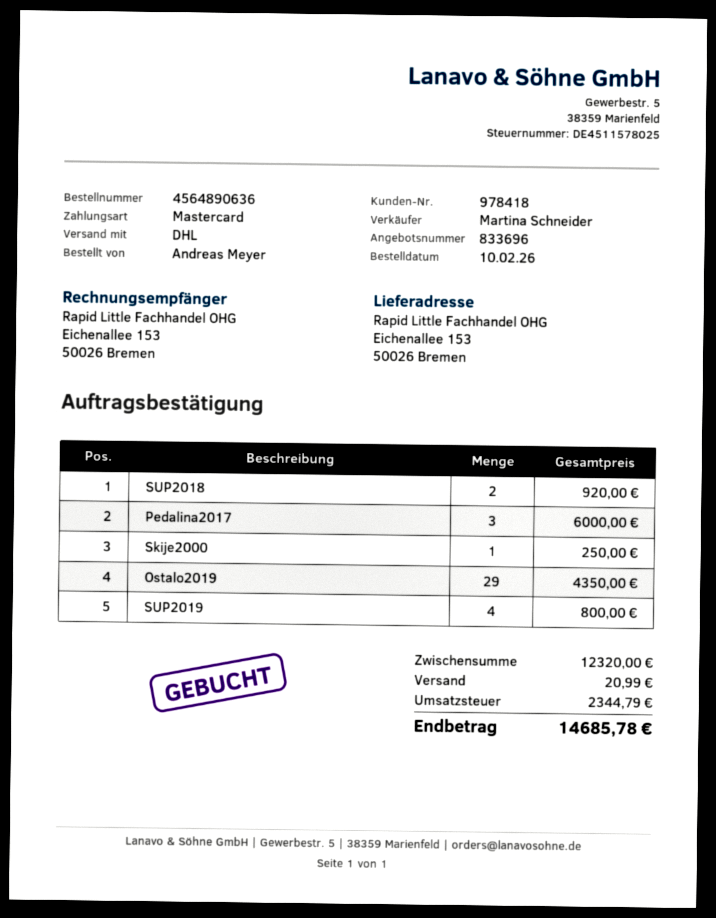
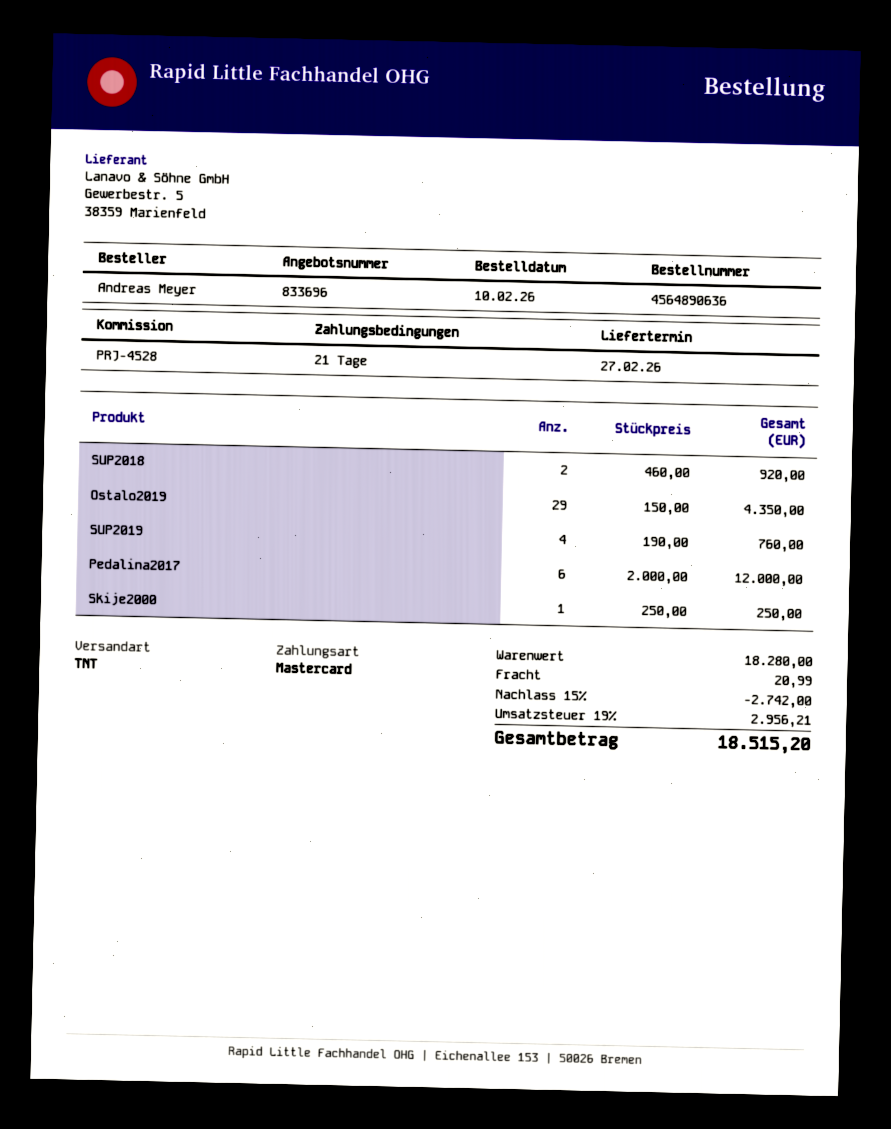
shipping method: DHL -> TNT
Pedalina2017: 3 for 6000.00 -> 6 for 12000.00
SUP2019: 4 for 800.00 -> 4 for 760.00
subtotal: 12320.00 -> 18280.00
discount: none -> 15% = 2742.00
tax: 2344.79 -> 2956.21
total: 14685.78 -> 18515.20

